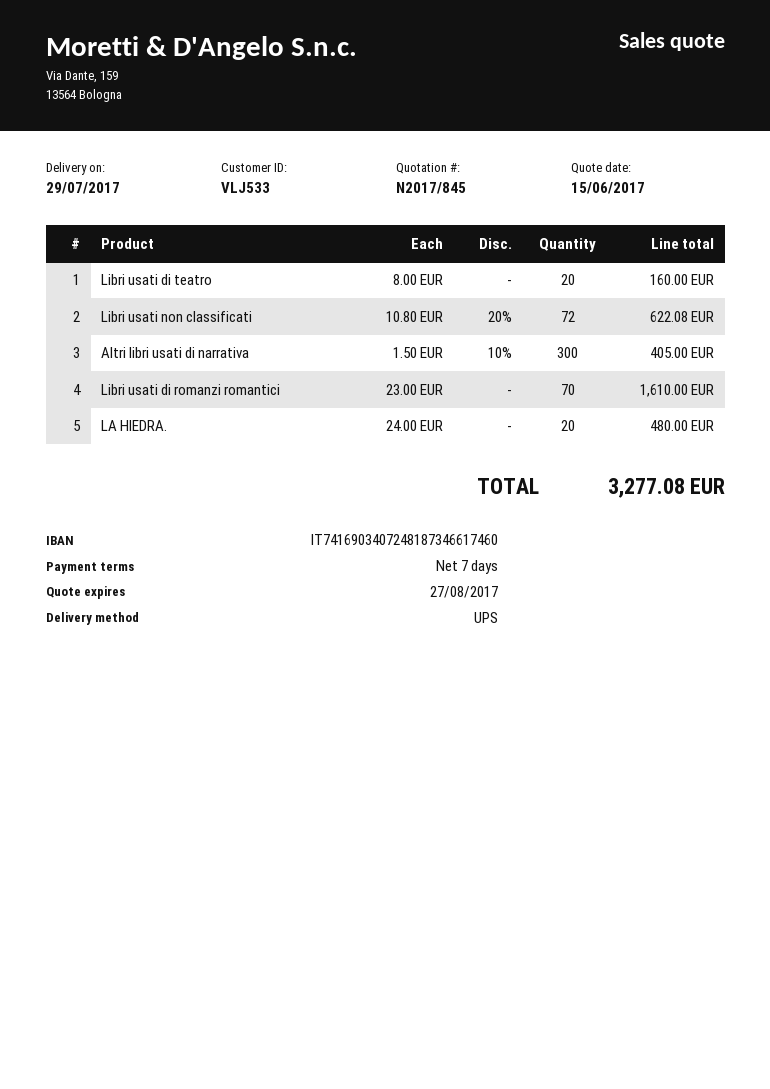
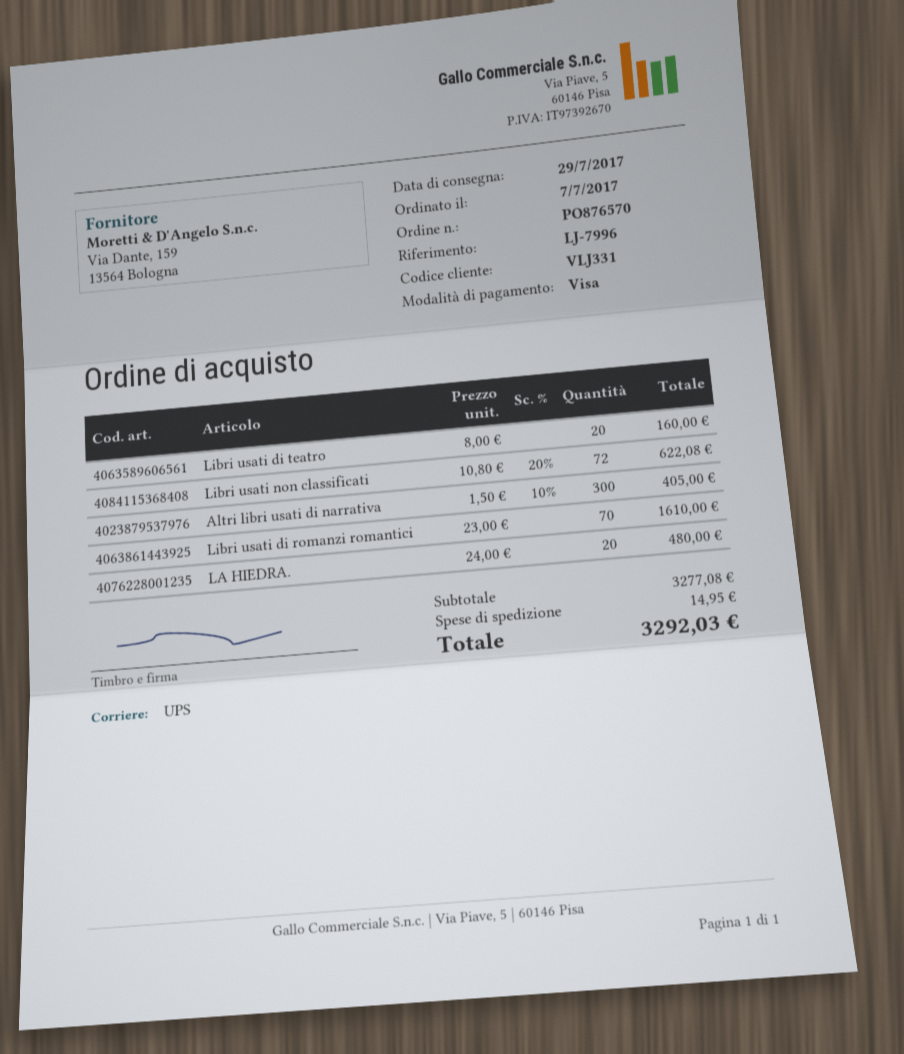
customer number: VLJ533 -> VLJ331
shipping: none -> 14.95
total: 3277.08 -> 3292.03

